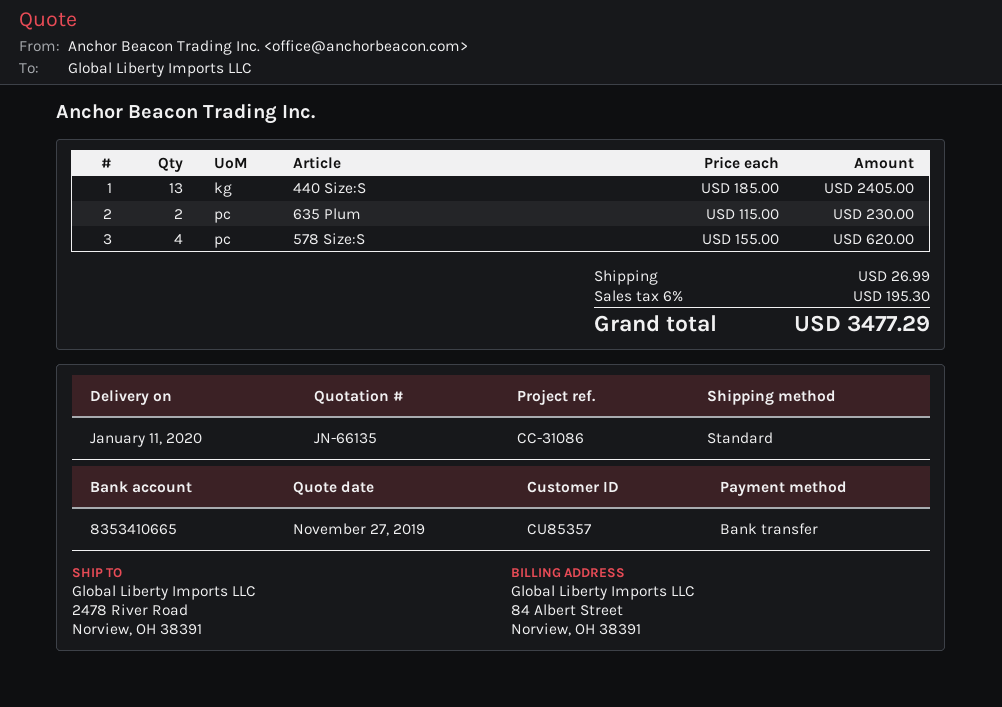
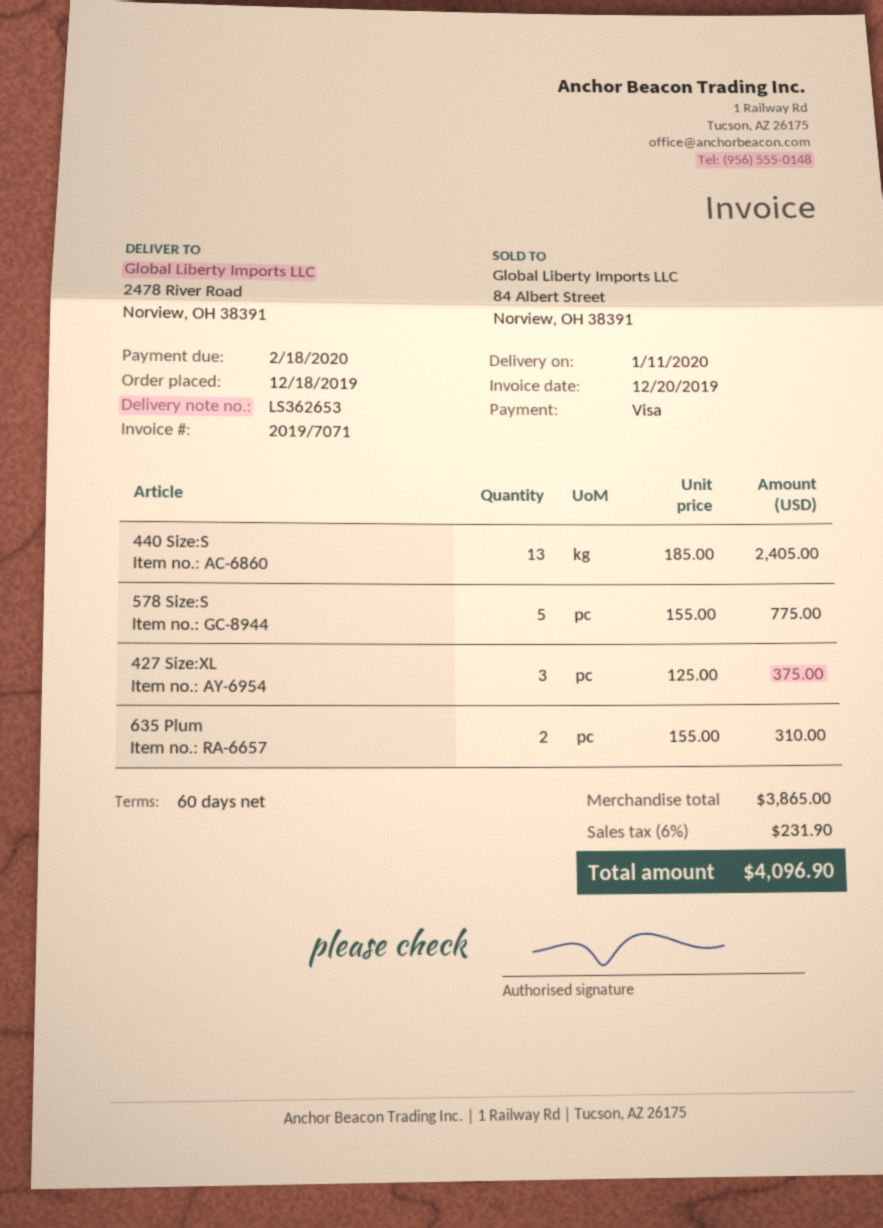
payment method: bank transfer -> Visa
635 Plum: 2 x 115.00 = 230.00 -> 2 x 155.00 = 310.00
578 Size:S: 4 x 155.00 = 620.00 -> 5 x 155.00 = 775.00
427 Size:XL: none -> 3 x 125.00 = 375.00
shipping: 26.99 -> none
tax: 6% = 195.30 -> 6% = 231.90
total: 3477.29 -> 4096.90

